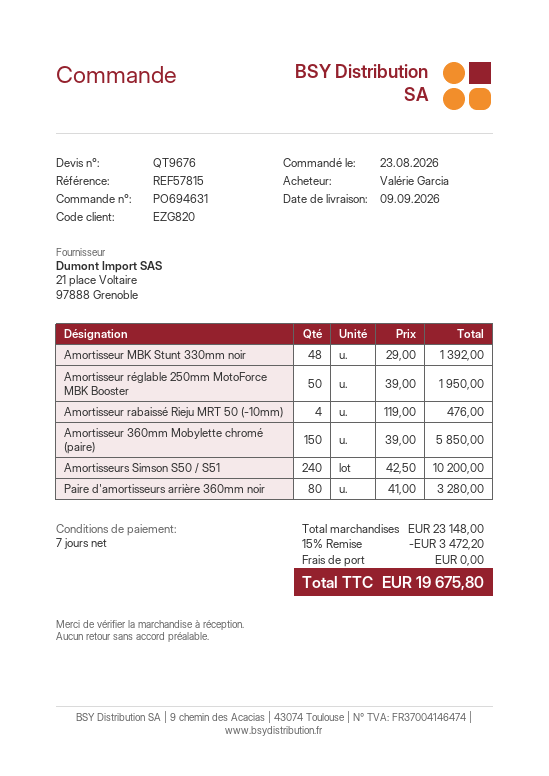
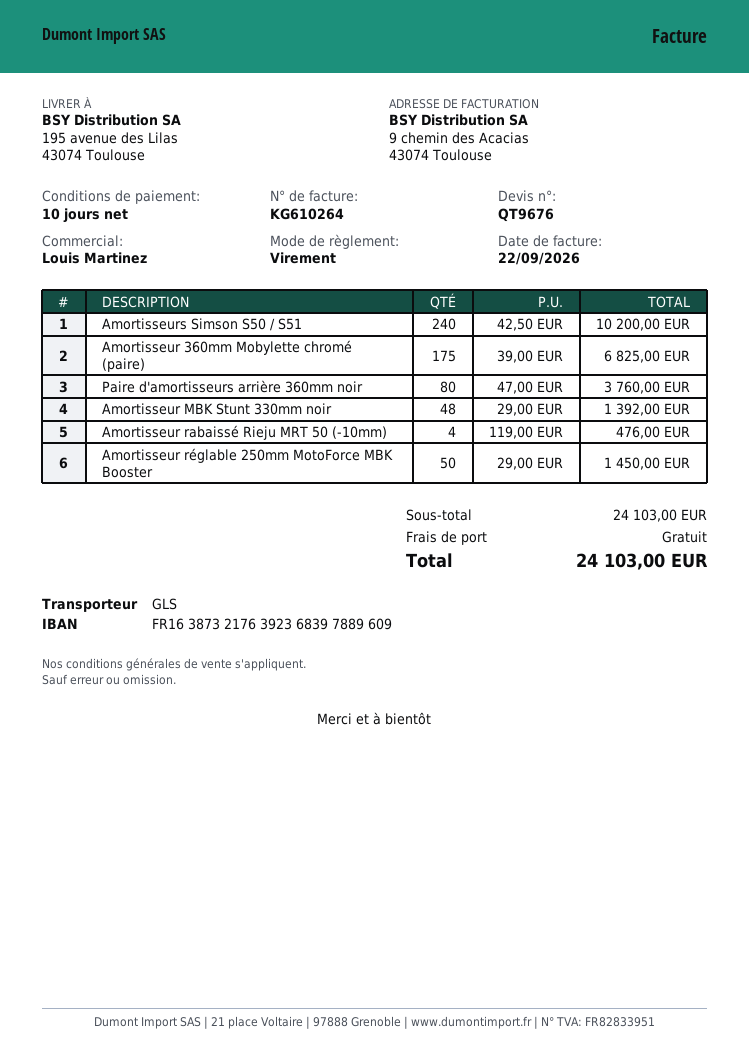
payment terms: 7 days -> 10 days
Amortisseur réglable 250mm MotoForce MBK Booster: 50 x 39.00 = 1950.00 -> 50 x 29.00 = 1450.00
Amortisseur 360mm Mobylette chromé (paire): 150 x 39.00 = 5850.00 -> 175 x 39.00 = 6825.00
Paire d'amortisseurs arrière 360mm noir: 80 x 41.00 = 3280.00 -> 80 x 47.00 = 3760.00
subtotal: 23148.00 -> 24103.00
discount: 15% = 3472.20 -> none
total: 19675.80 -> 24103.00

